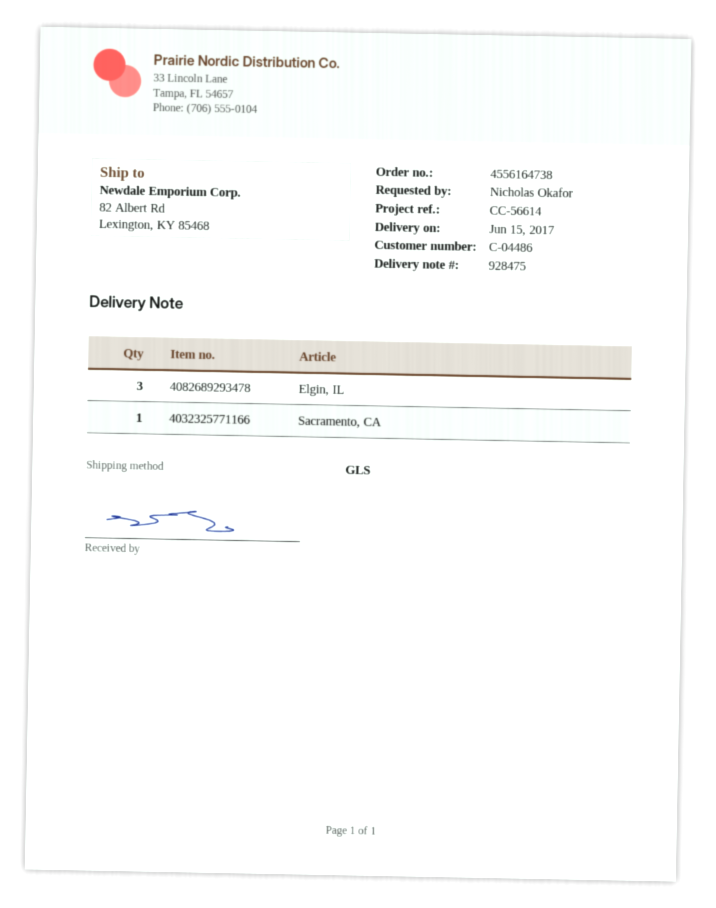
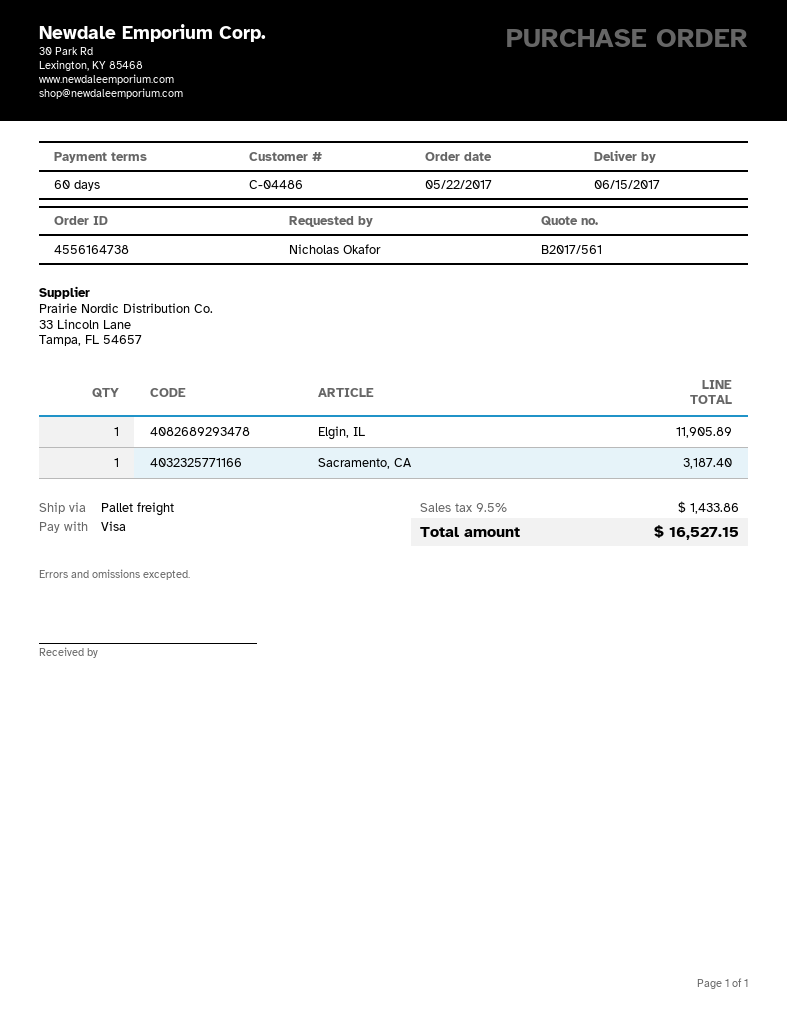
shipping method: GLS -> pallet freight
Elgin, IL: 3 -> 1

